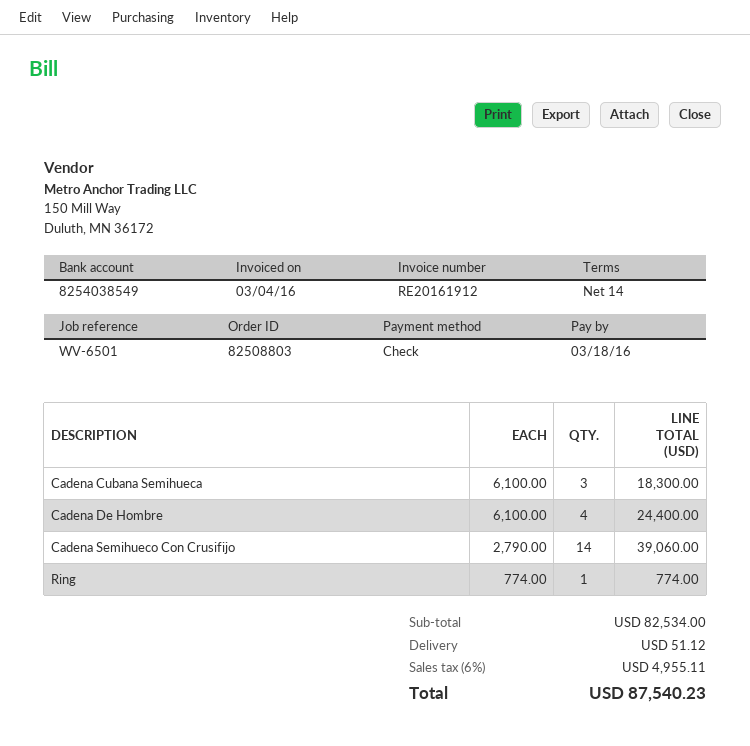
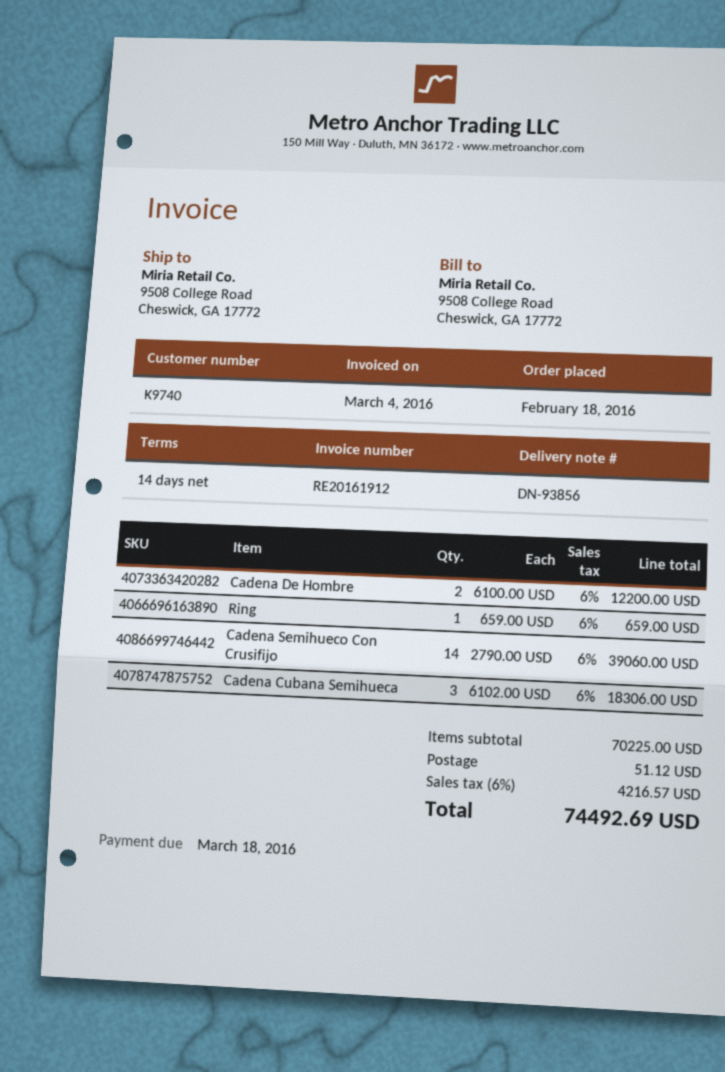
Cadena Cubana Semihueca: 3 x 6100.00 = 18300.00 -> 3 x 6102.00 = 18306.00
Cadena De Hombre: 4 x 6100.00 = 24400.00 -> 2 x 6100.00 = 12200.00
Ring: 1 x 774.00 = 774.00 -> 1 x 659.00 = 659.00
subtotal: 82534.00 -> 70225.00
tax: 6% = 4955.11 -> 6% = 4216.57
total: 87540.23 -> 74492.69

